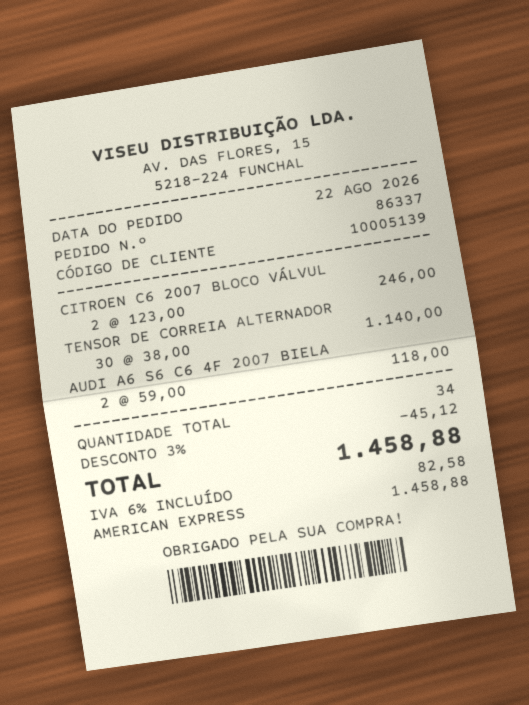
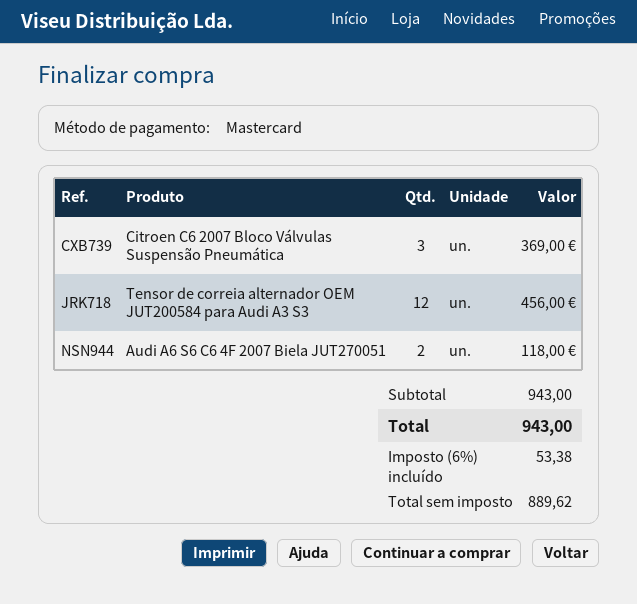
payment method: American Express -> Mastercard
CITROEN C6 2007 BLOCO VÁLVUL: 2 for 246.00 -> 3 for 369.00
TENSOR DE CORREIA ALTERNADOR: 30 for 1140.00 -> 12 for 456.00
discount: 3% = 45.12 -> none
tax: 6% = 82.58 -> 6% = 53.38
total: 1458.88 -> 943.00

